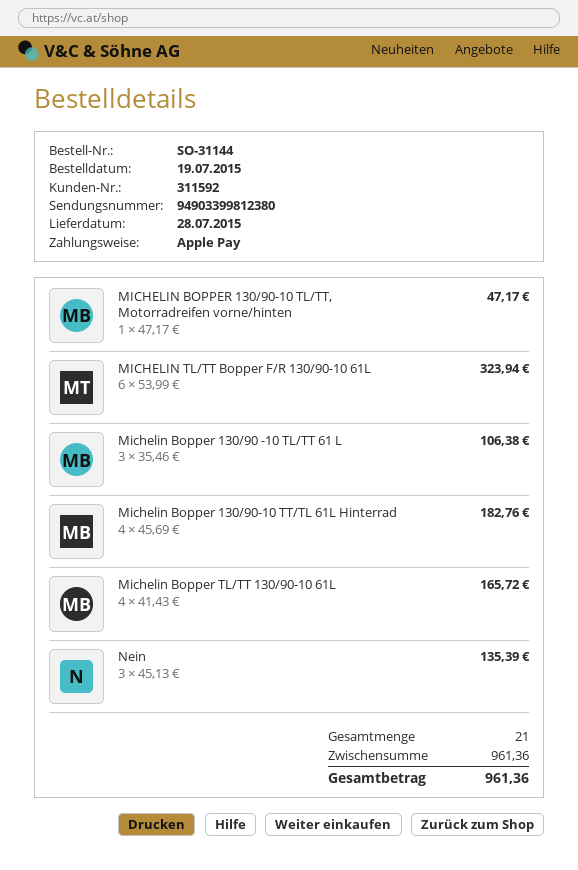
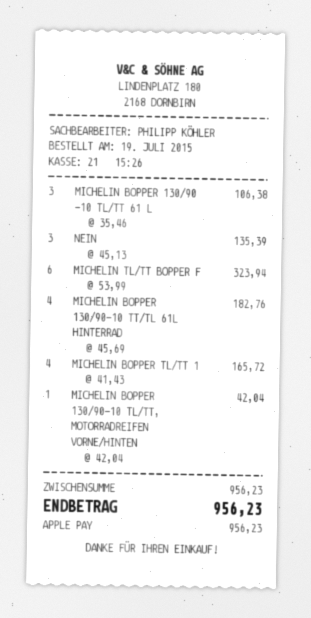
MICHELIN BOPPER 130/90-10 TL/TT, Motorradreifen vorne/hinten: 1 x 47.17 = 47.17 -> 1 x 42.04 = 42.04
subtotal: 961.36 -> 956.23
total: 961.36 -> 956.23

